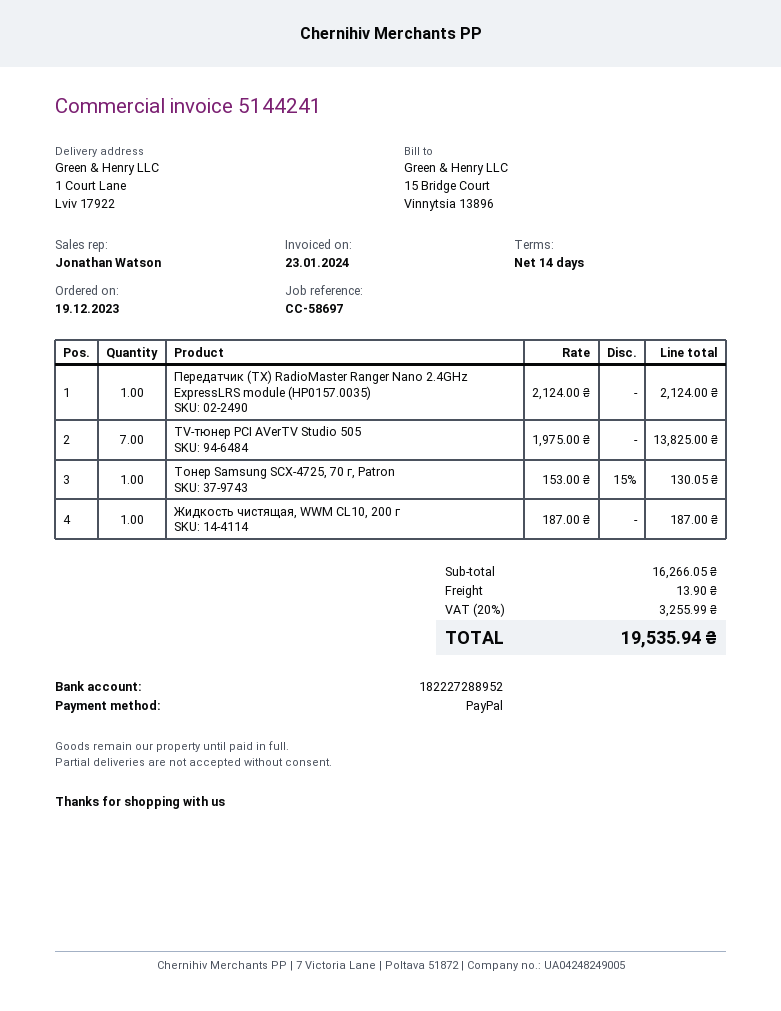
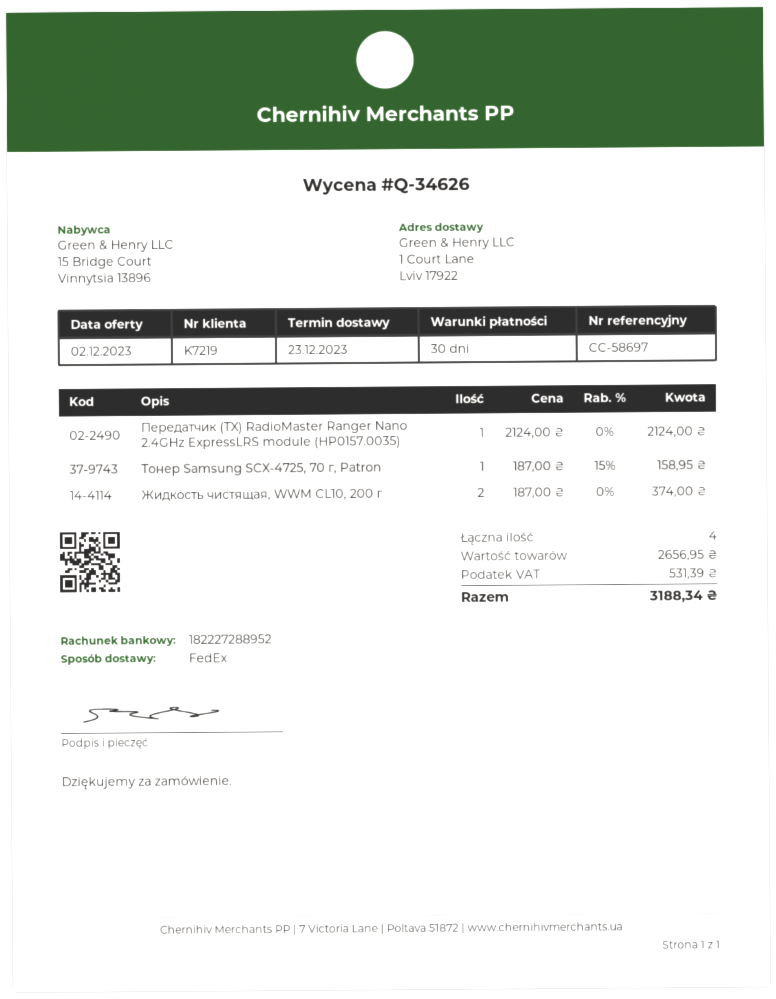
payment terms: 14 days -> 30 days
TV-тюнер PCI AVerTV Studio 505: 7 x 1975.00 = 13825.00 -> none
Тонер Samsung SCX-4725, 70 г, Patron: 1 x 153.00 - 15% = 130.05 -> 1 x 187.00 - 15% = 158.95
Жидкость чистящая, WWM CL10, 200 г: 1 x 187.00 = 187.00 -> 2 x 187.00 = 374.00
subtotal: 16266.05 -> 2656.95
shipping: 13.90 -> none
tax: 3255.99 -> 531.39
total: 19535.94 -> 3188.34

